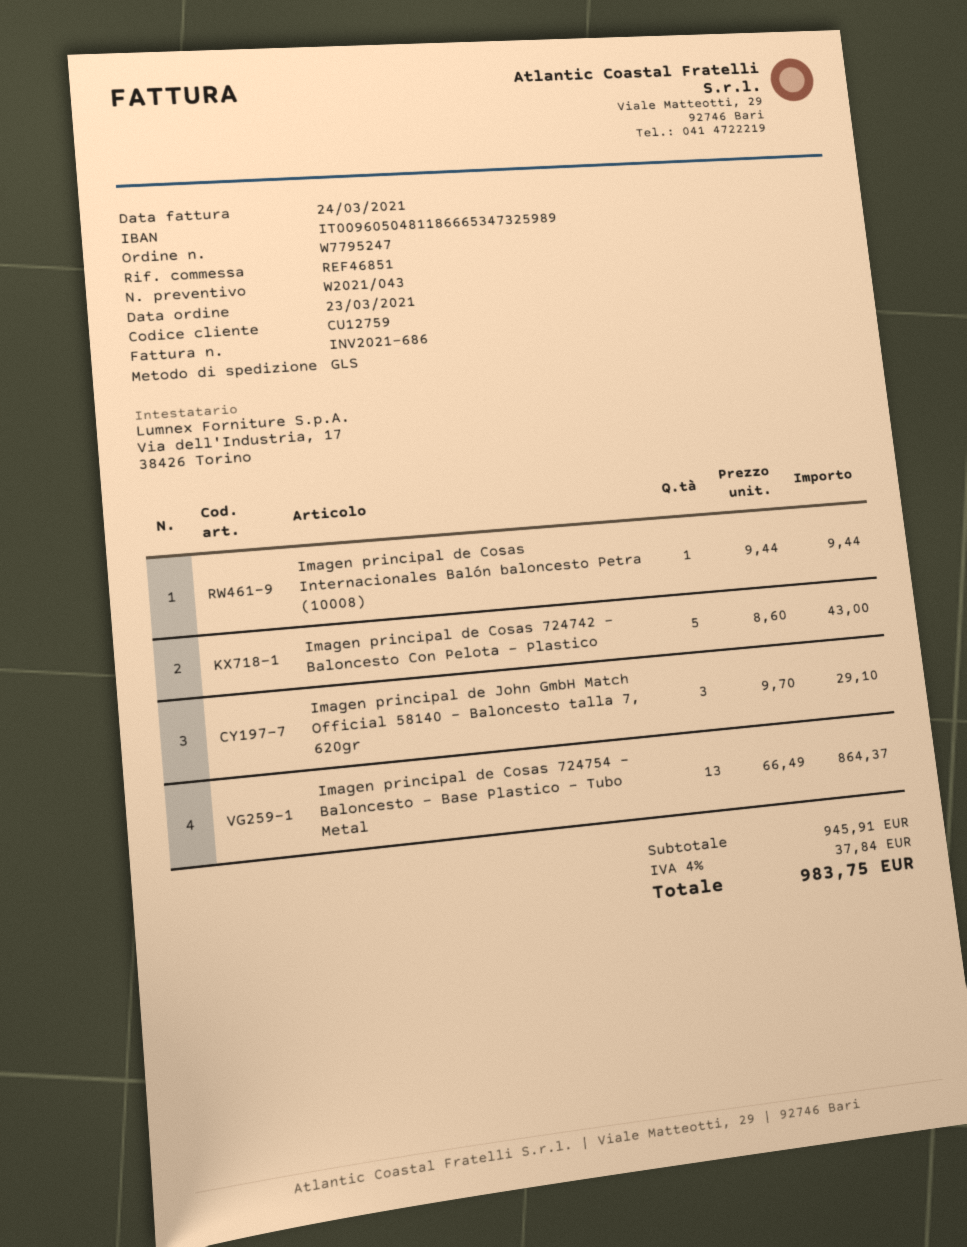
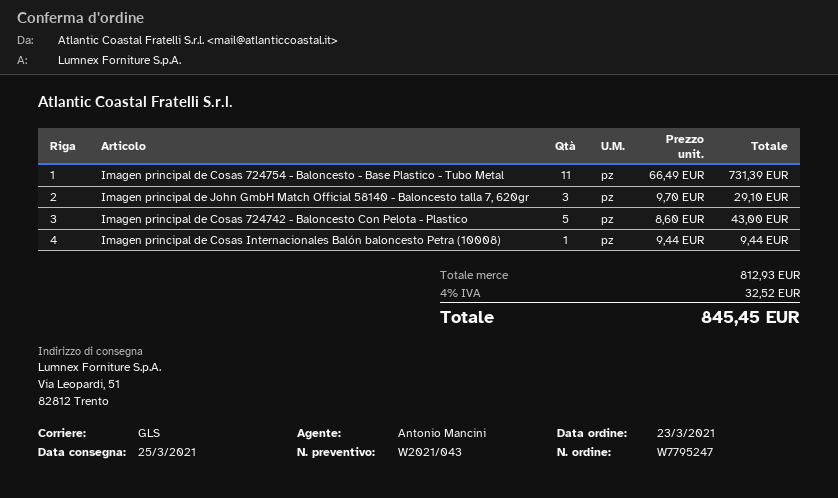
Imagen principal de Cosas 724754 - Baloncesto - Base Plastico - Tubo Metal: 13 x 66.49 = 864.37 -> 11 x 66.49 = 731.39
subtotal: 945.91 -> 812.93
tax: 4% = 37.84 -> 4% = 32.52
total: 983.75 -> 845.45

